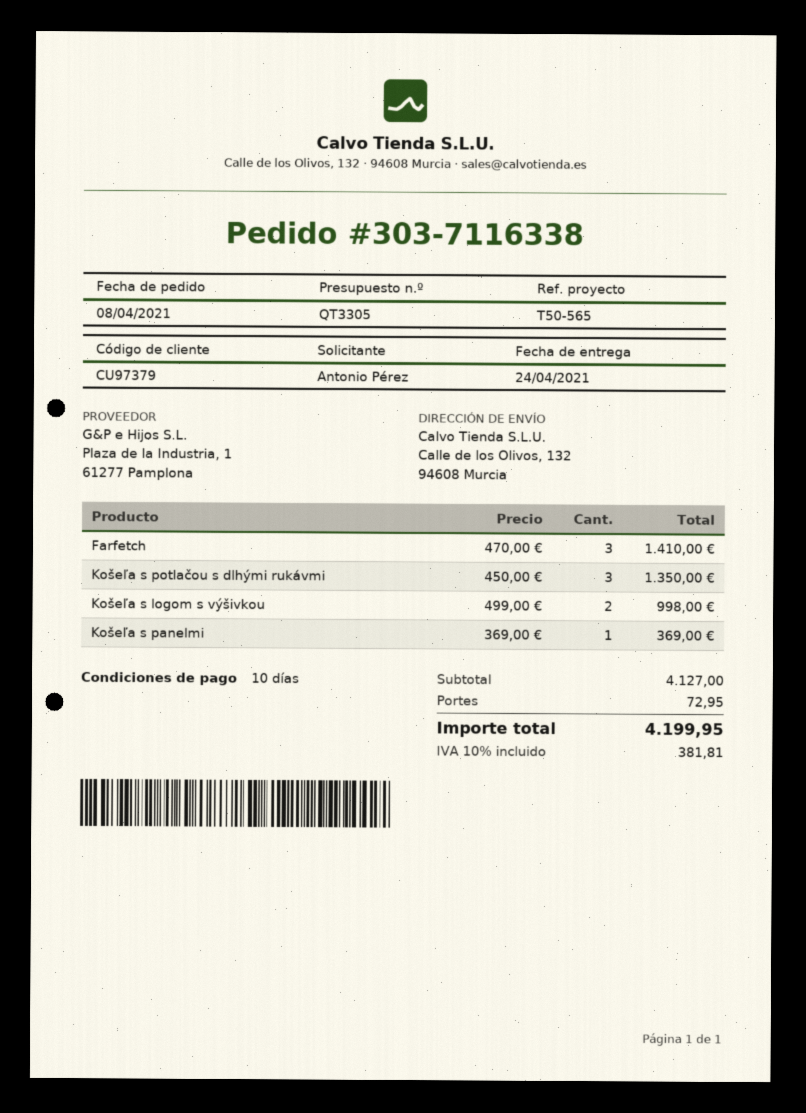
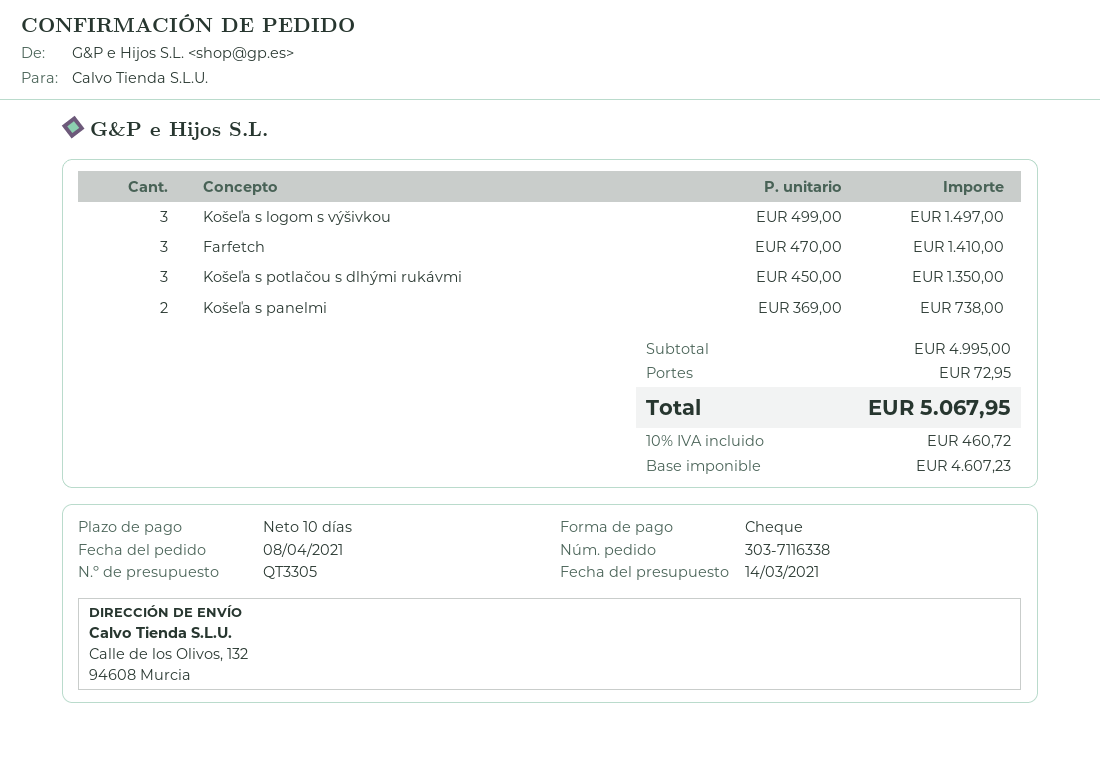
Košeľa s logom s výšivkou: 2 x 499.00 = 998.00 -> 3 x 499.00 = 1497.00
Košeľa s panelmi: 1 x 369.00 = 369.00 -> 2 x 369.00 = 738.00
subtotal: 4127.00 -> 4995.00
tax: 10% = 381.81 -> 10% = 460.72
total: 4199.95 -> 5067.95

